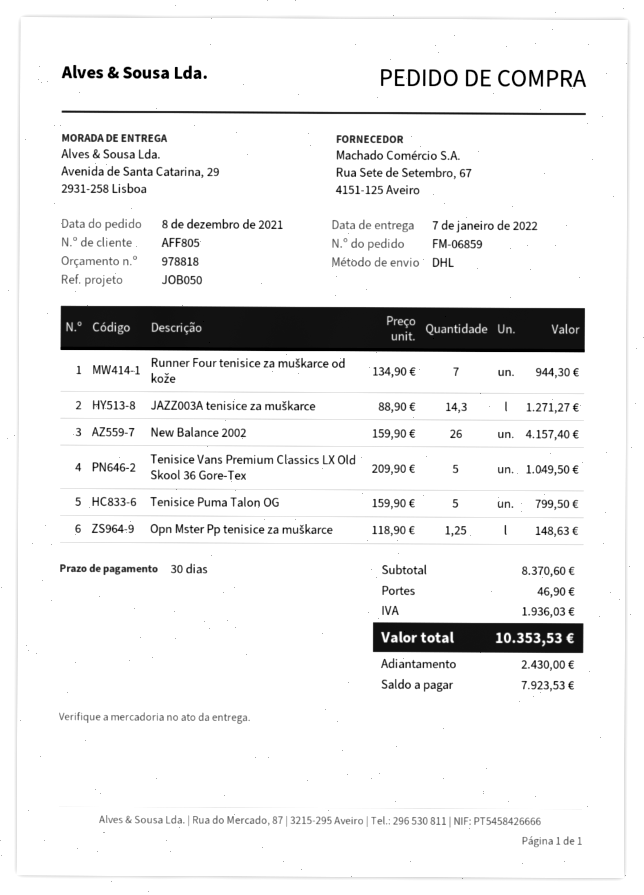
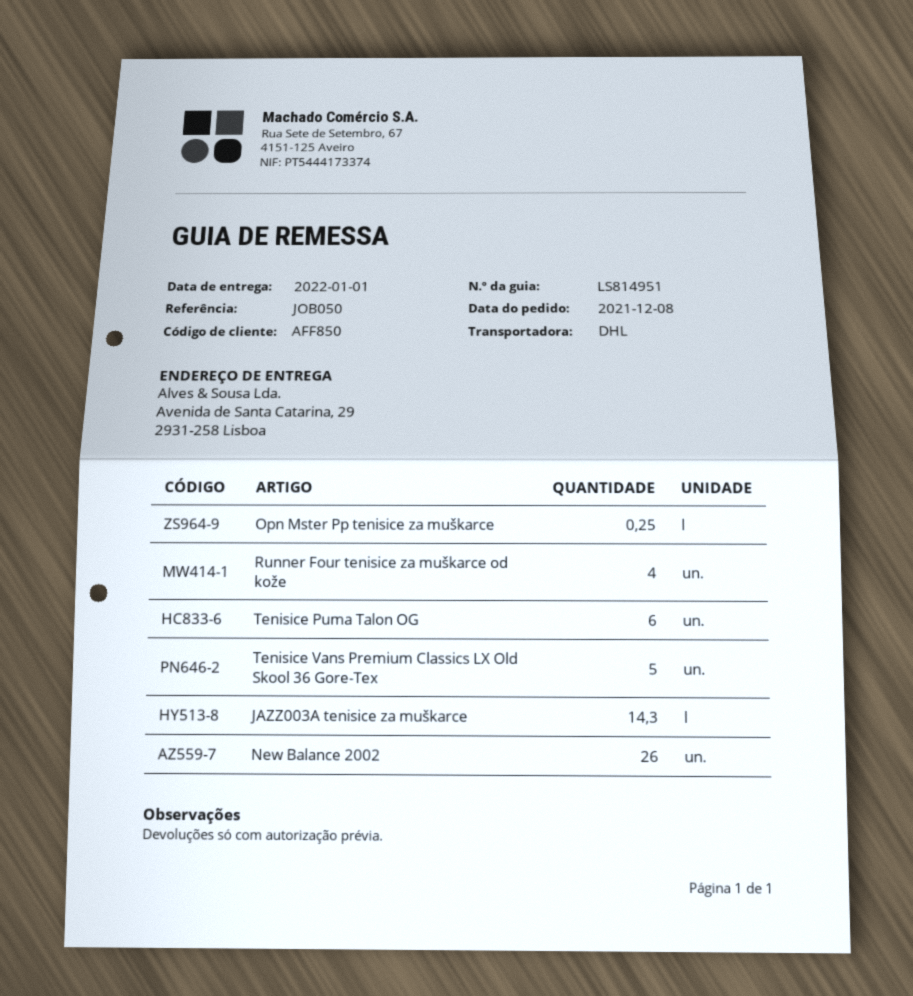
delivery date: 2022-01-07 -> 2022-01-01
customer number: AFF805 -> AFF850
Runner Four tenisice za muškarce od kože: 7 -> 4
Tenisice Puma Talon OG: 5 -> 6
Opn Mster Pp tenisice za muškarce: 1.25 -> 0.25

